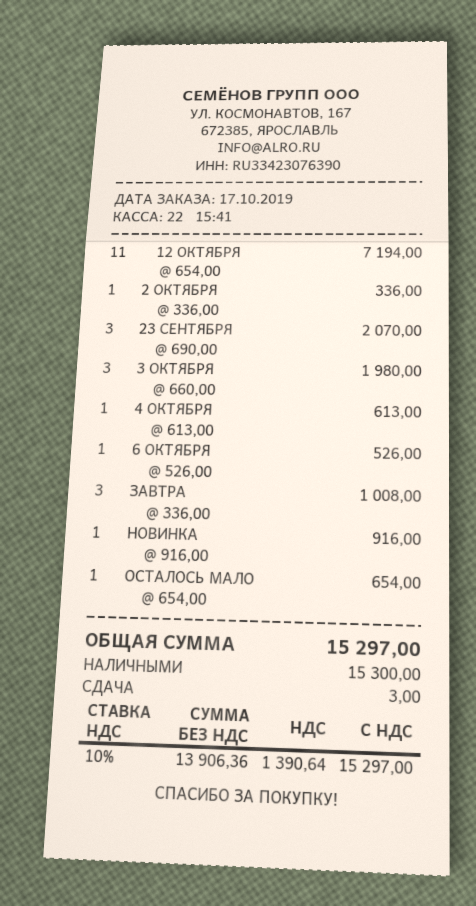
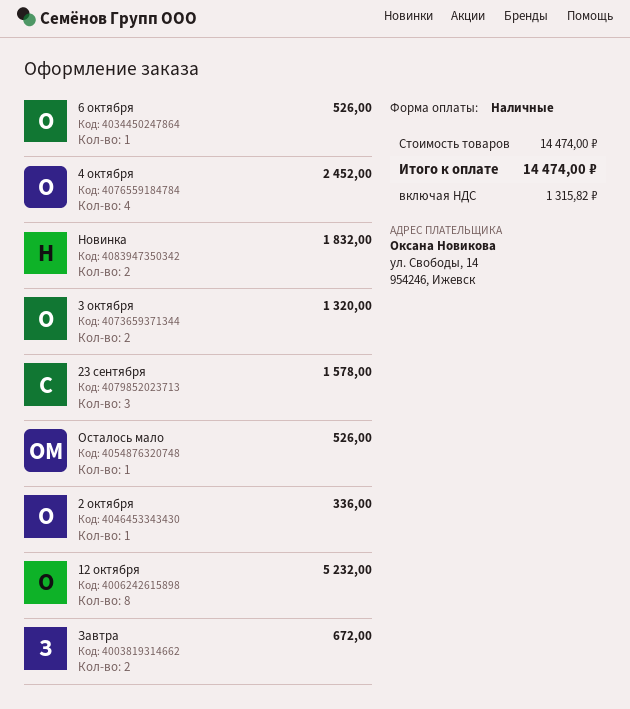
12 ОКТЯБРЯ: 11 for 7194.00 -> 8 for 5232.00
23 СЕНТЯБРЯ: 3 for 2070.00 -> 3 for 1578.00
3 ОКТЯБРЯ: 3 for 1980.00 -> 2 for 1320.00
4 ОКТЯБРЯ: 1 for 613.00 -> 4 for 2452.00
ЗАВТРА: 3 for 1008.00 -> 2 for 672.00
НОВИНКА: 1 for 916.00 -> 2 for 1832.00
ОСТАЛОСЬ МАЛО: 1 for 654.00 -> 1 for 526.00
tax: 1390.64 -> 1315.82
total: 15297.00 -> 14474.00

